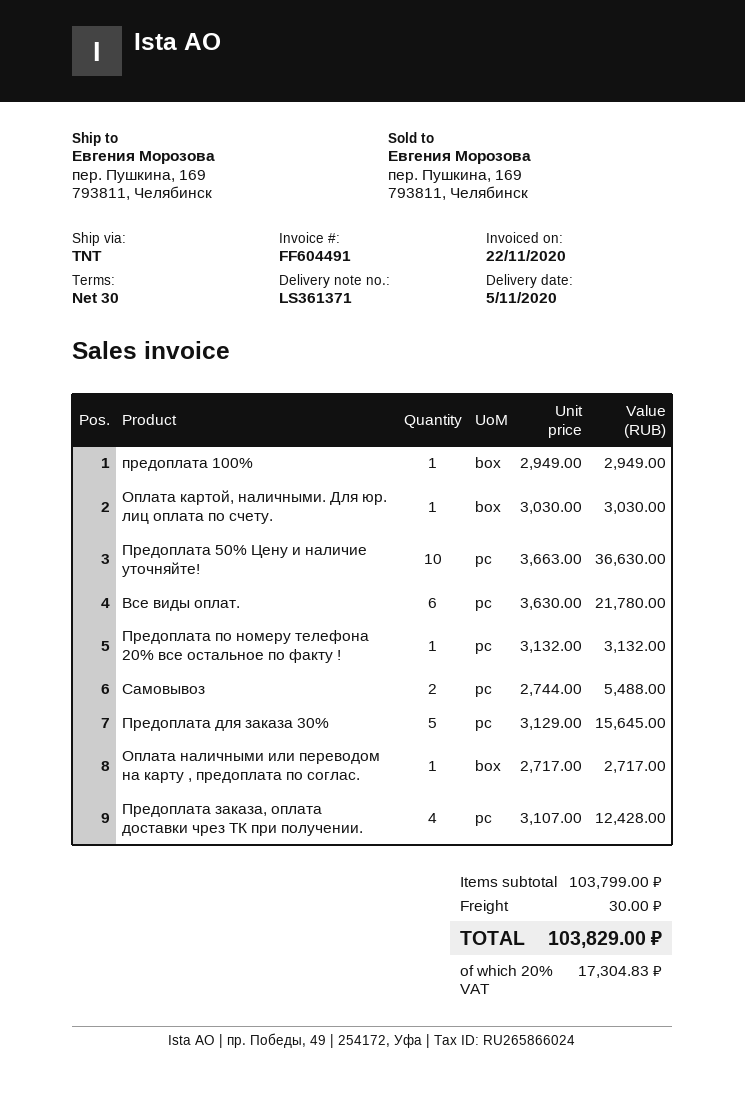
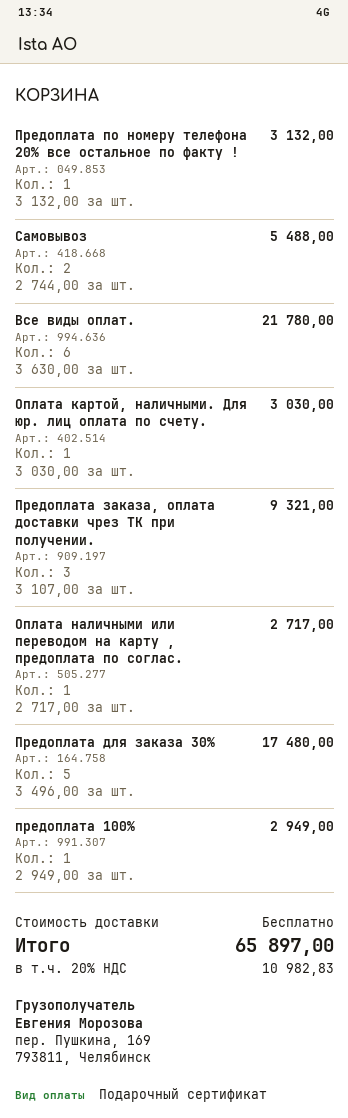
Предоплата 50% Цену и наличие уточняйте!: 10 x 3663.00 = 36630.00 -> none
Предоплата для заказа 30%: 5 x 3129.00 = 15645.00 -> 5 x 3496.00 = 17480.00
Предоплата заказа, оплата доставки чрез ТК при получении.: 4 x 3107.00 = 12428.00 -> 3 x 3107.00 = 9321.00
shipping: 30.00 -> 0.00
tax: 20% = 17304.83 -> 20% = 10982.83
total: 103829.00 -> 65897.00

